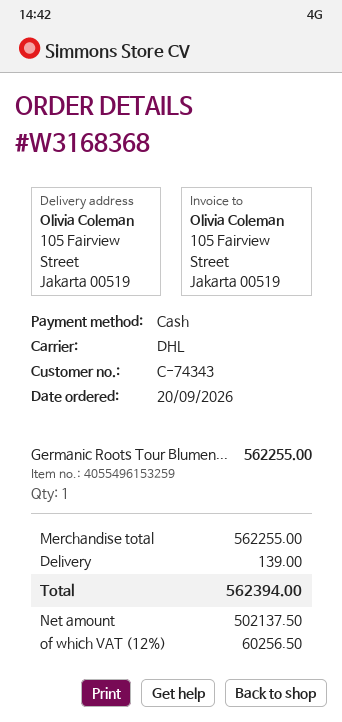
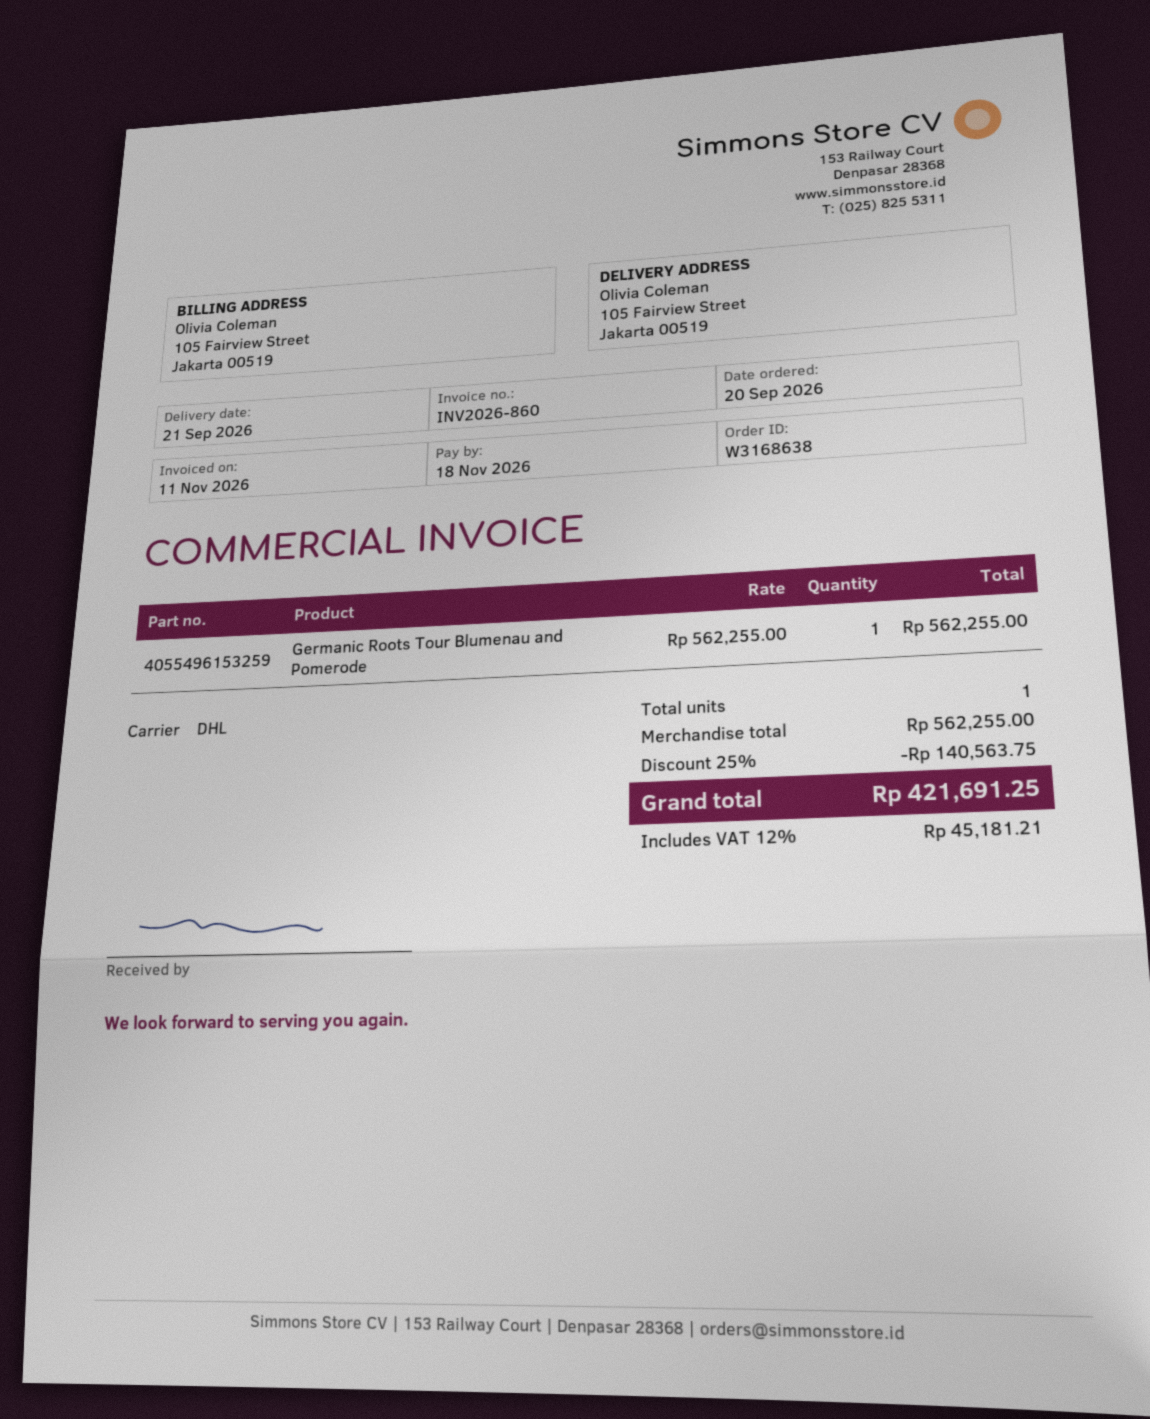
order number: W3168368 -> W3168638
discount: none -> 25% = 140563.75
shipping: 139.00 -> none
tax: 12% = 60256.50 -> 12% = 45181.21
total: 562394.00 -> 421691.25

